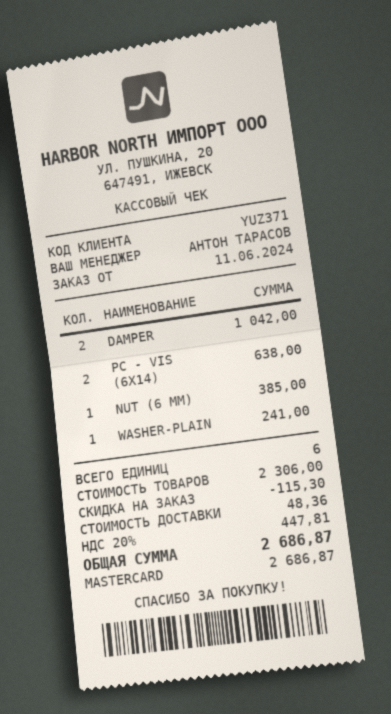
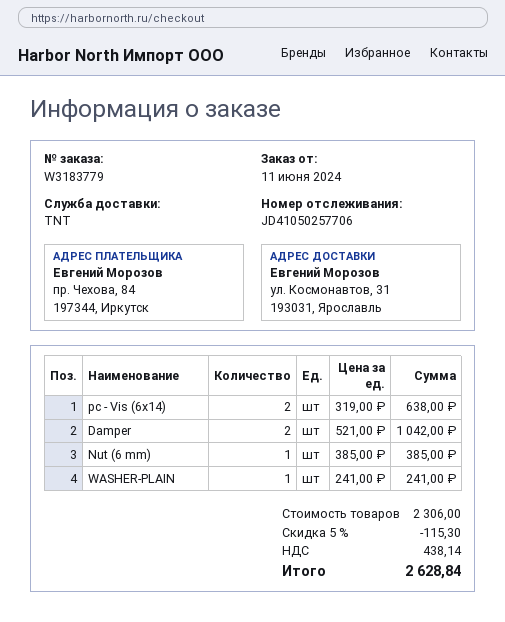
shipping: 48.36 -> none
tax: 447.81 -> 438.14
total: 2686.87 -> 2628.84

